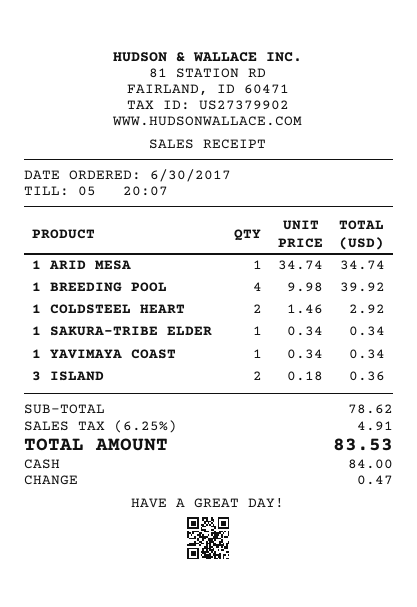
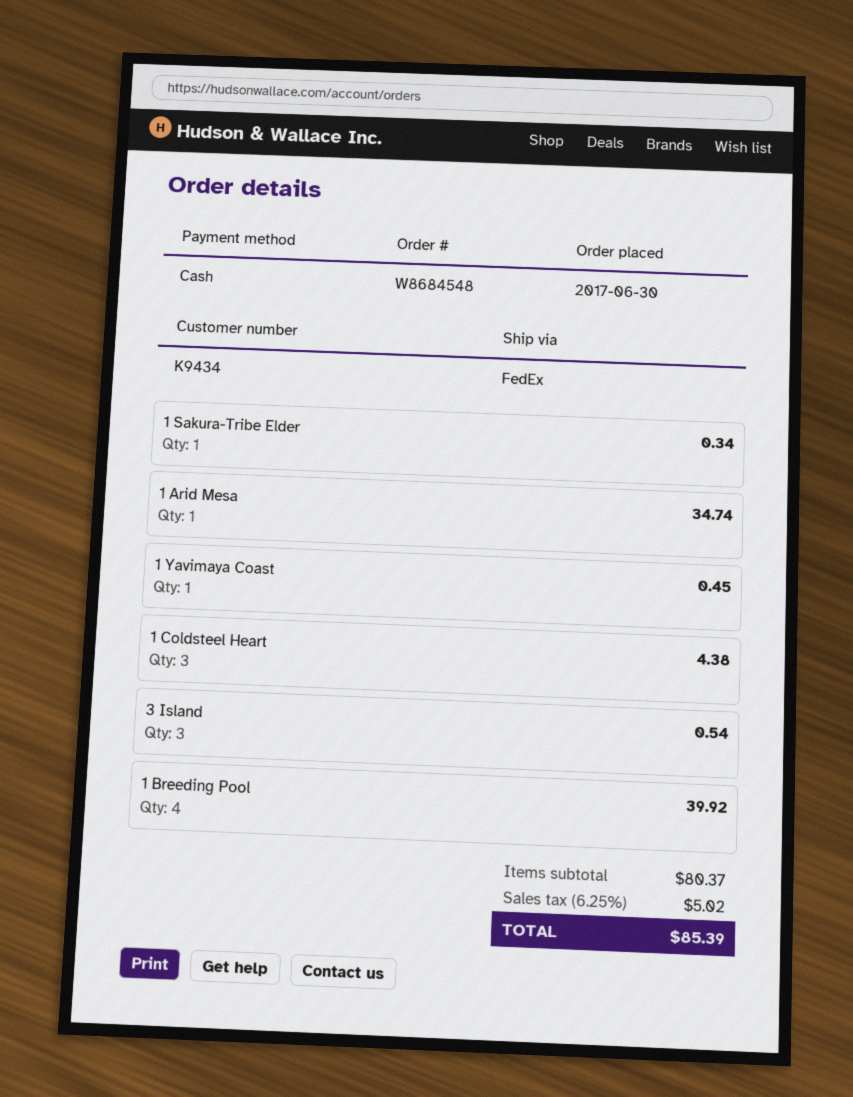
1 COLDSTEEL HEART: 2 for 2.92 -> 3 for 4.38
1 YAVIMAYA COAST: 1 for 0.34 -> 1 for 0.45
3 ISLAND: 2 for 0.36 -> 3 for 0.54
subtotal: 78.62 -> 80.37
tax: 6.25% = 4.91 -> 6.25% = 5.02
total: 83.53 -> 85.39

